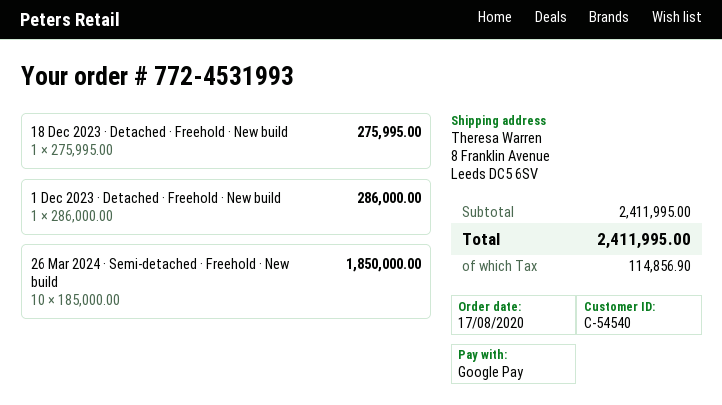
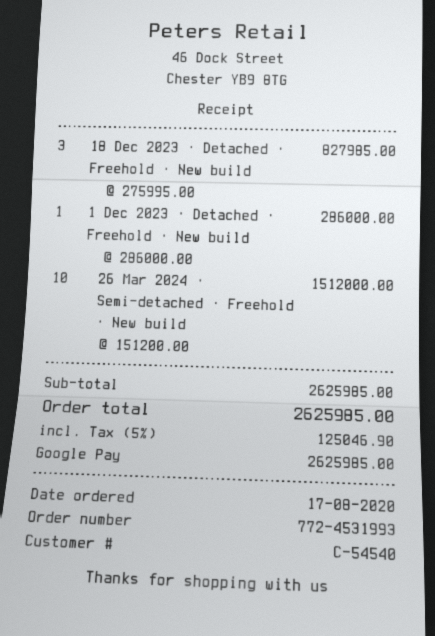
18 Dec 2023 · Detached · Freehold · New build: 1 x 275995.00 = 275995.00 -> 3 x 275995.00 = 827985.00
26 Mar 2024 · Semi-detached · Freehold · New build: 10 x 185000.00 = 1850000.00 -> 10 x 151200.00 = 1512000.00
subtotal: 2411995.00 -> 2625985.00
tax: 114856.90 -> 125046.90
total: 2411995.00 -> 2625985.00

